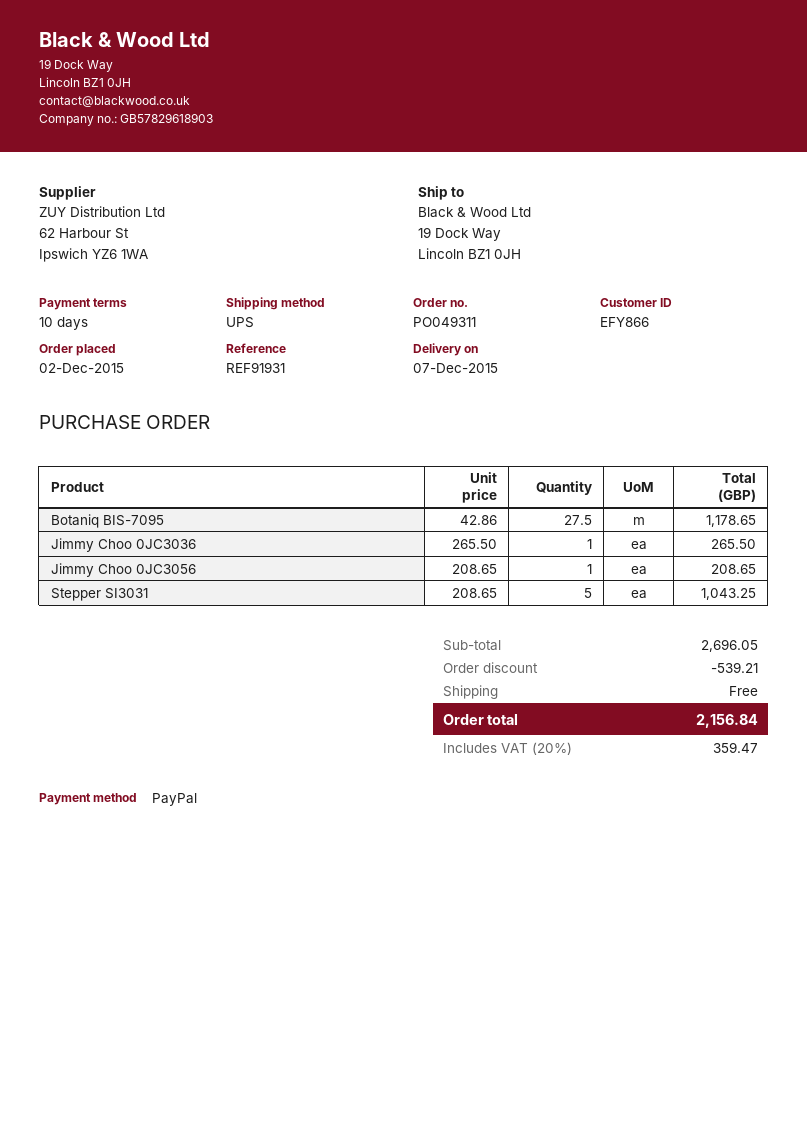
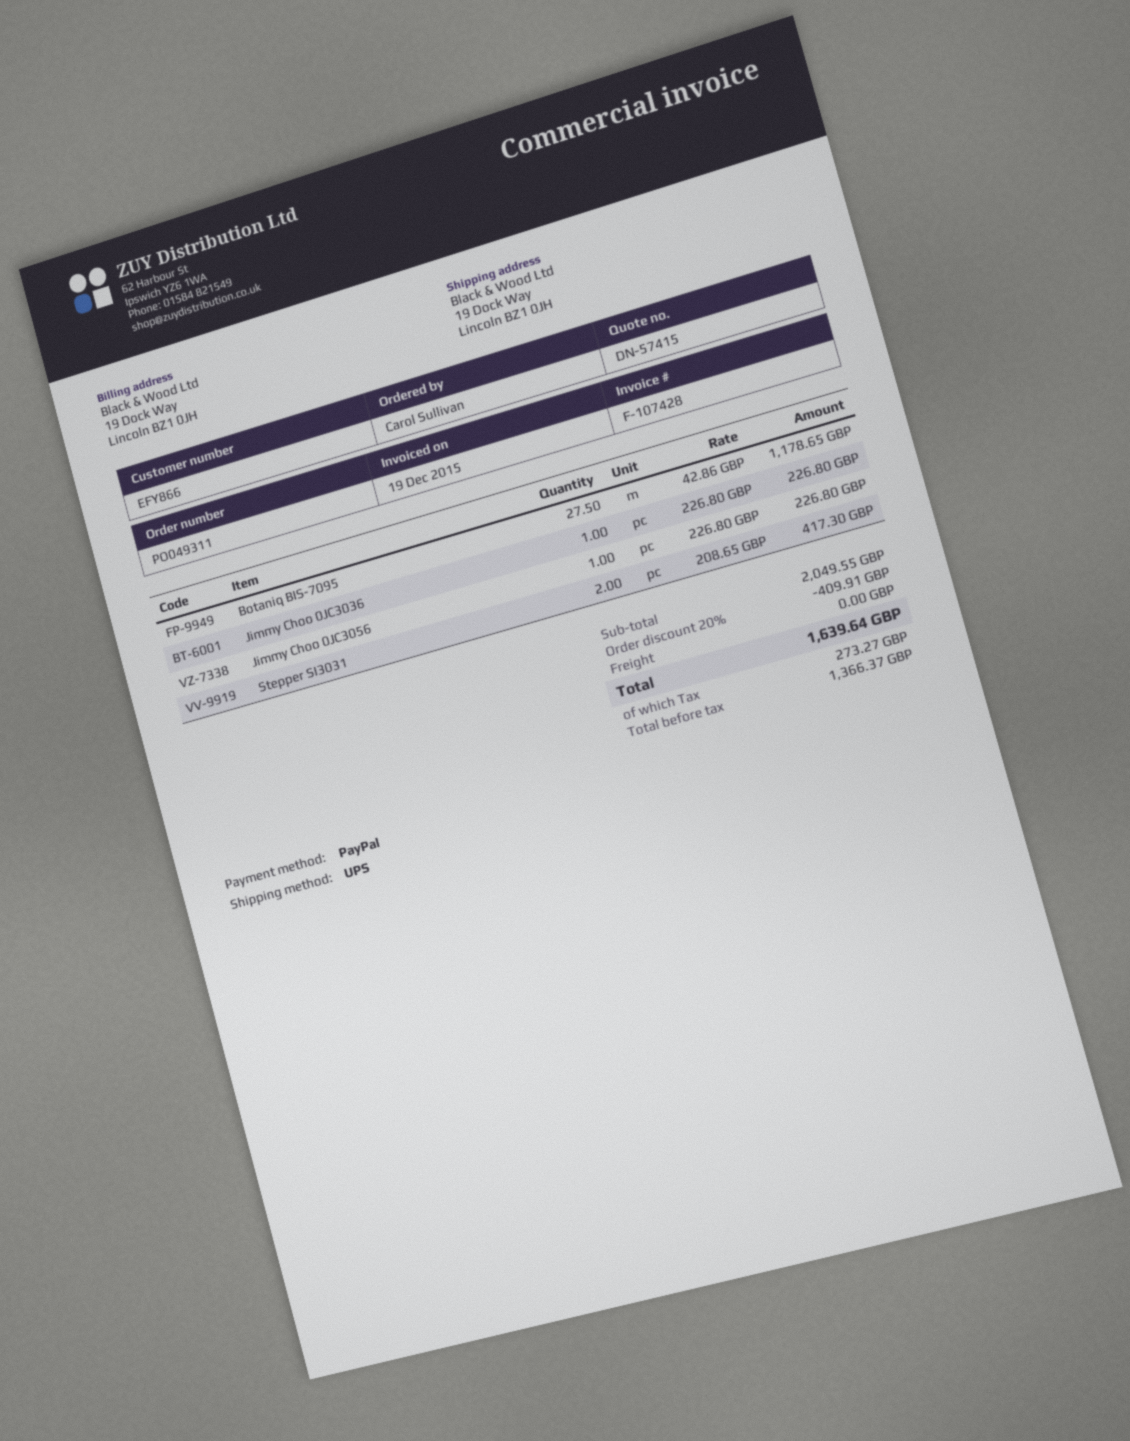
Jimmy Choo 0JC3036: 1 x 265.50 = 265.50 -> 1 x 226.80 = 226.80
Jimmy Choo 0JC3056: 1 x 208.65 = 208.65 -> 1 x 226.80 = 226.80
Stepper SI3031: 5 x 208.65 = 1043.25 -> 2 x 208.65 = 417.30
subtotal: 2696.05 -> 2049.55
discount: 539.21 -> 409.91
tax: 359.47 -> 273.27
total: 2156.84 -> 1639.64

